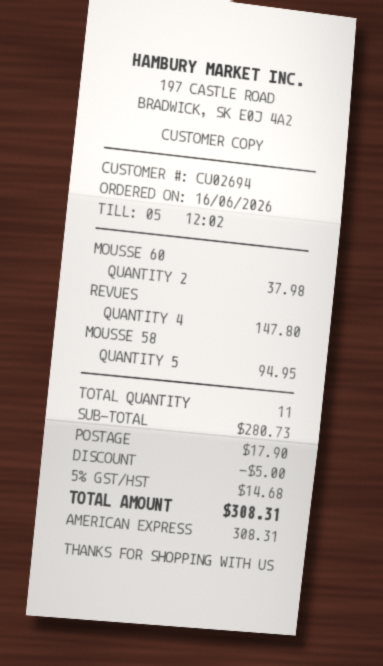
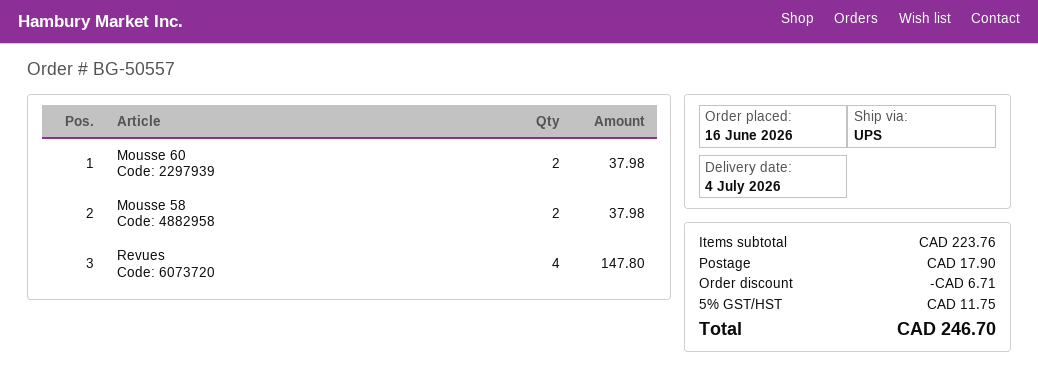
MOUSSE 58: 5 for 94.95 -> 2 for 37.98
subtotal: 280.73 -> 223.76
discount: 5.00 -> 6.71
tax: 5% = 14.68 -> 5% = 11.75
total: 308.31 -> 246.70

